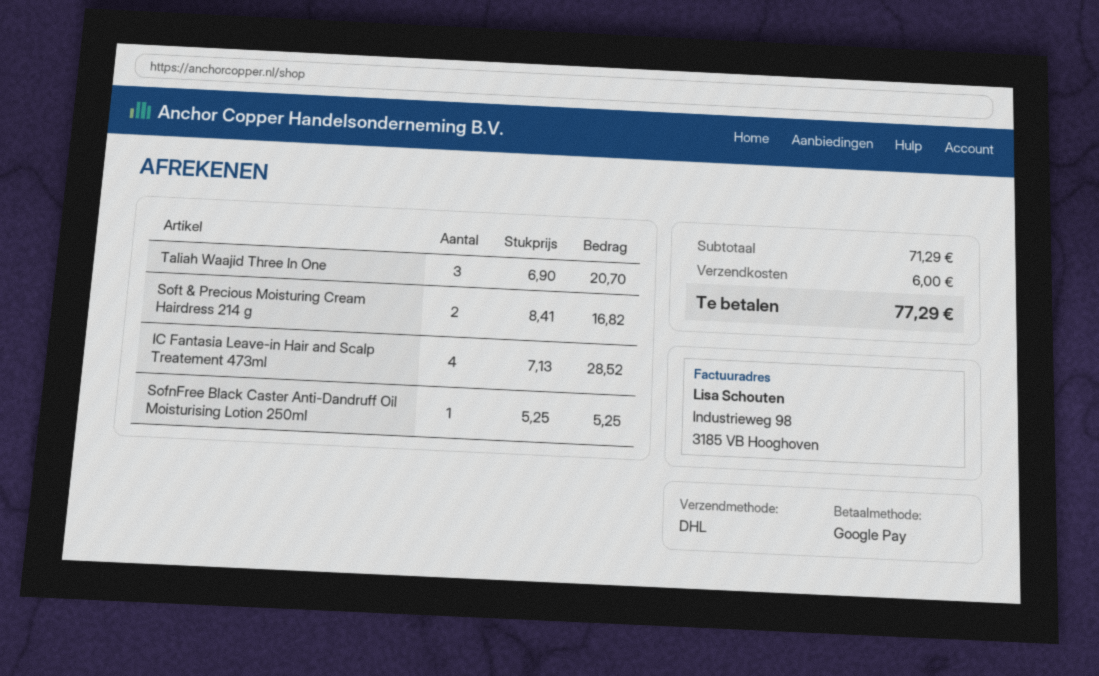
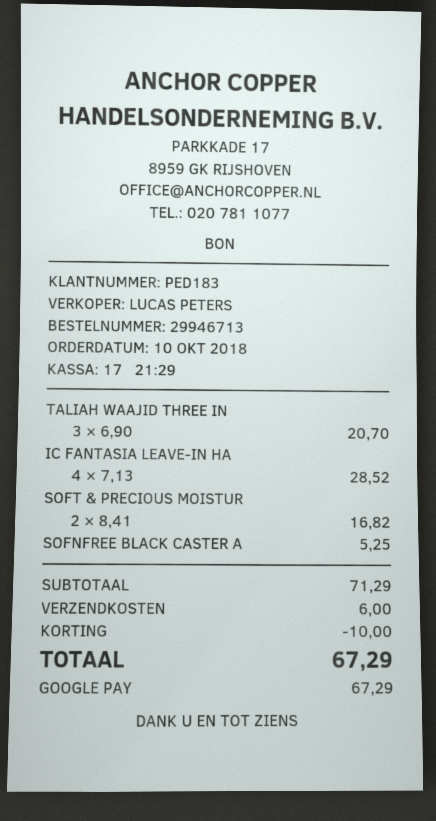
discount: none -> 10.00
total: 77.29 -> 67.29

